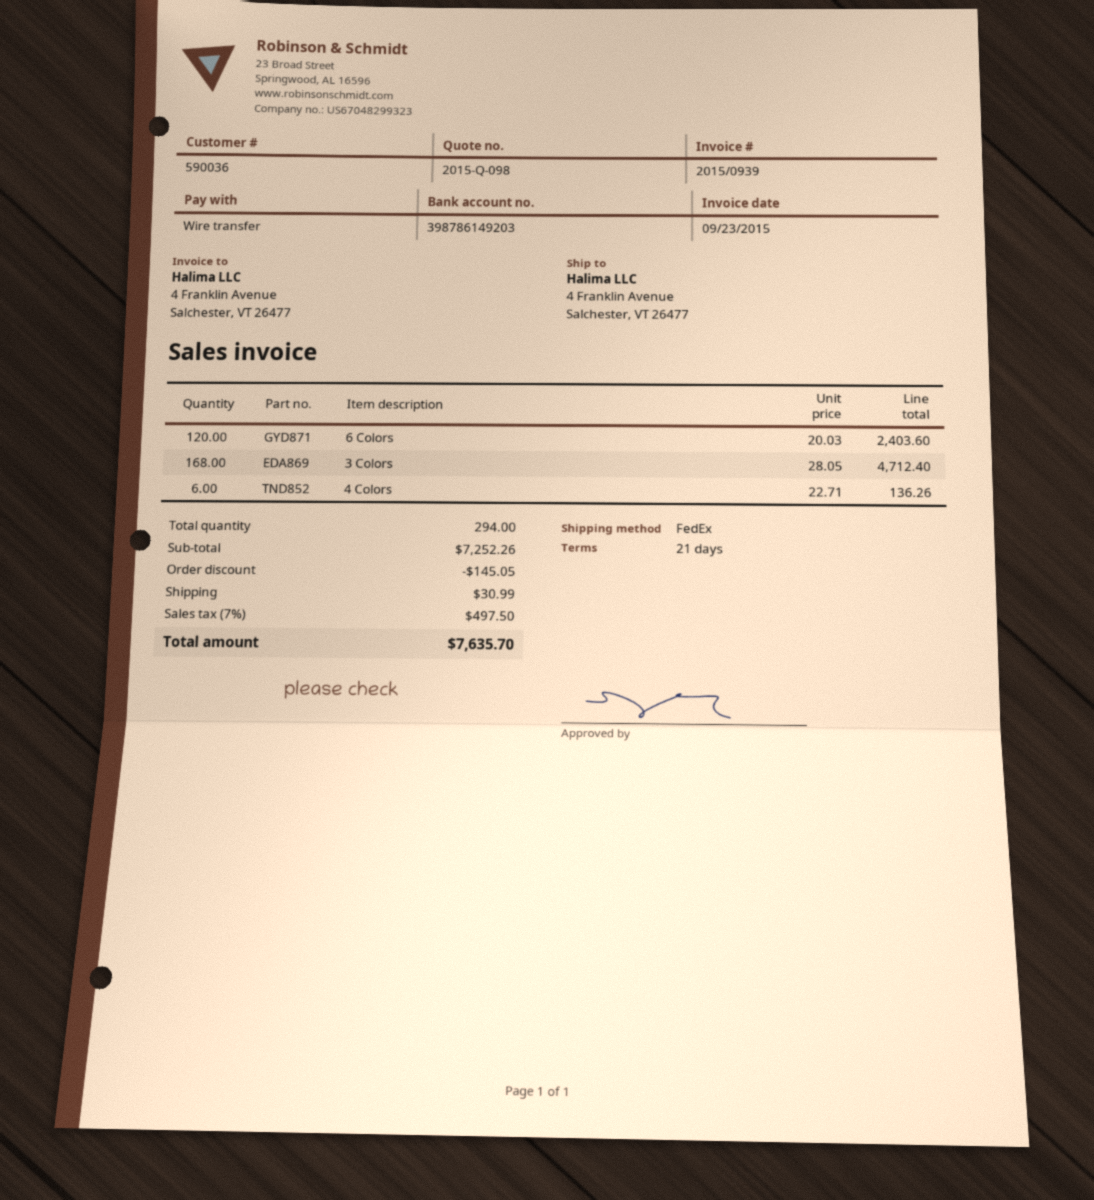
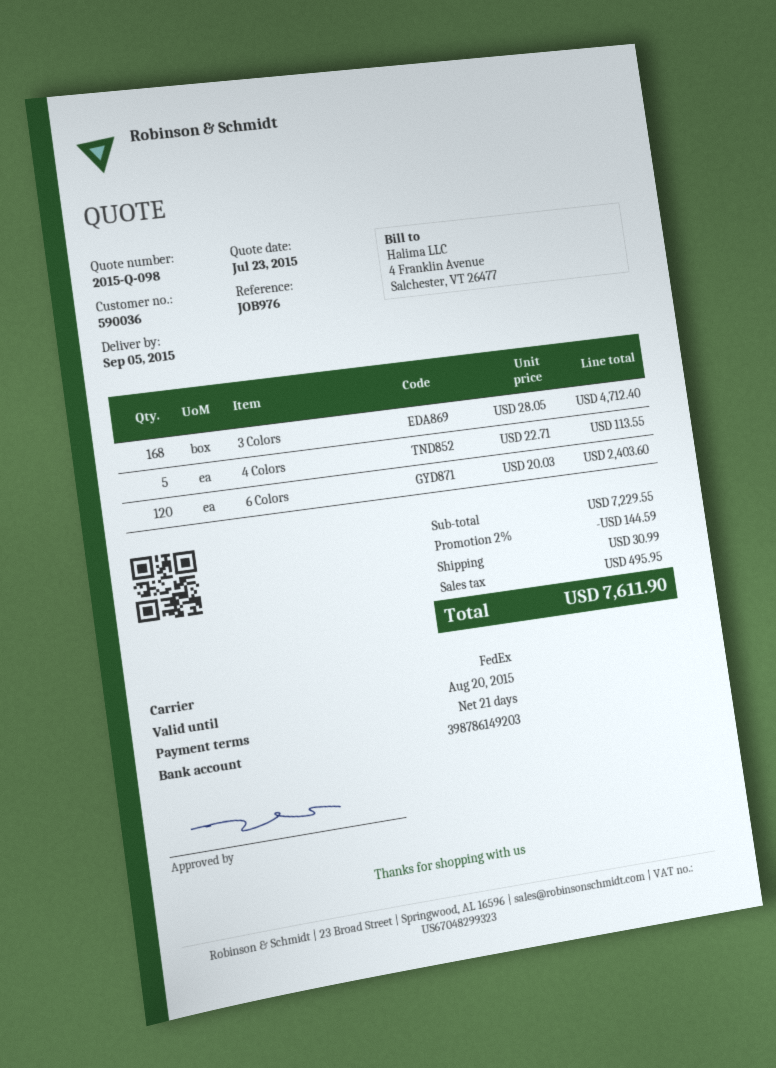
4 Colors: 6 x 22.71 = 136.26 -> 5 x 22.71 = 113.55
subtotal: 7252.26 -> 7229.55
discount: 145.05 -> 144.59
tax: 497.50 -> 495.95
total: 7635.70 -> 7611.90

